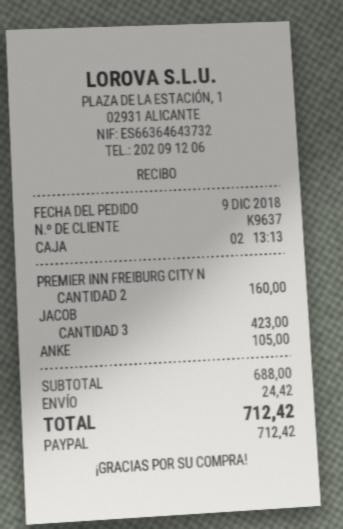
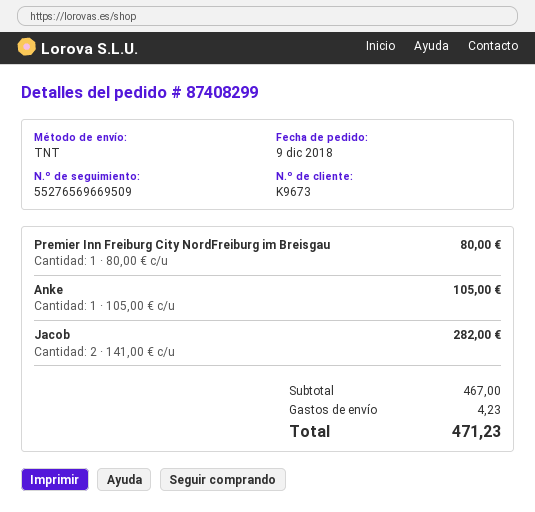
customer number: K9637 -> K9673
PREMIER INN FREIBURG CITY N: 2 for 160.00 -> 1 for 80.00
JACOB: 3 for 423.00 -> 2 for 282.00
subtotal: 688.00 -> 467.00
shipping: 24.42 -> 4.23
total: 712.42 -> 471.23

